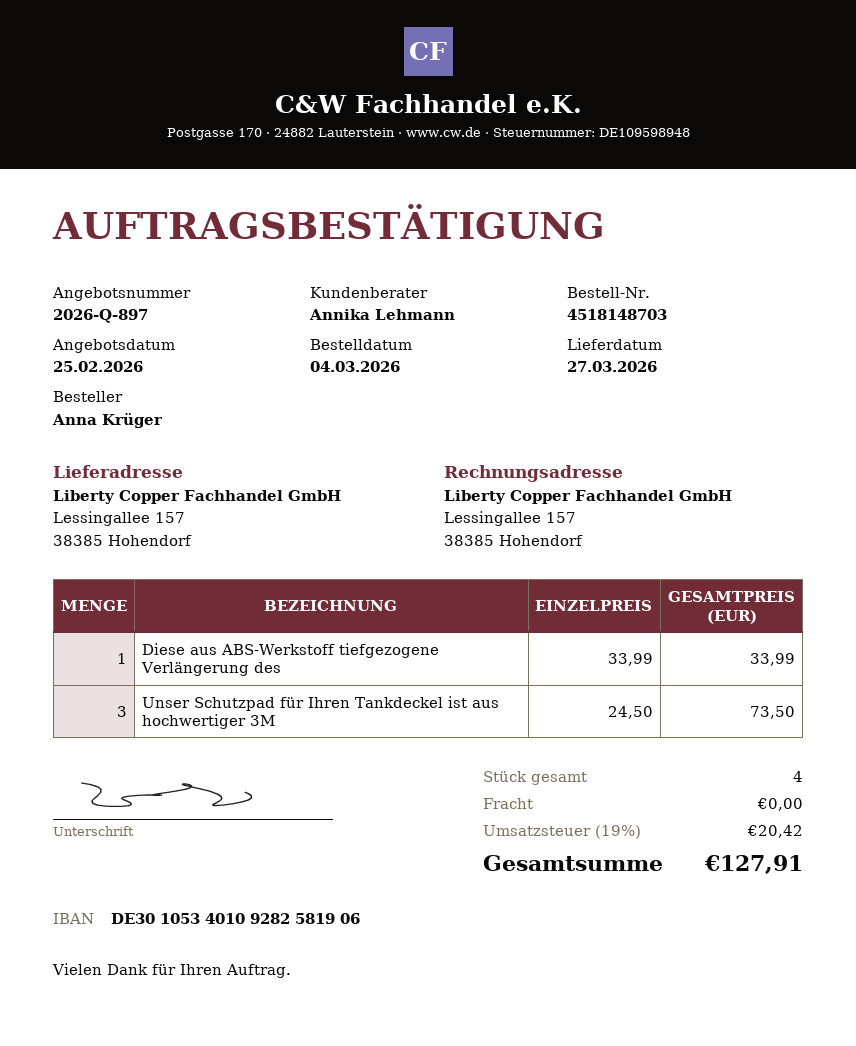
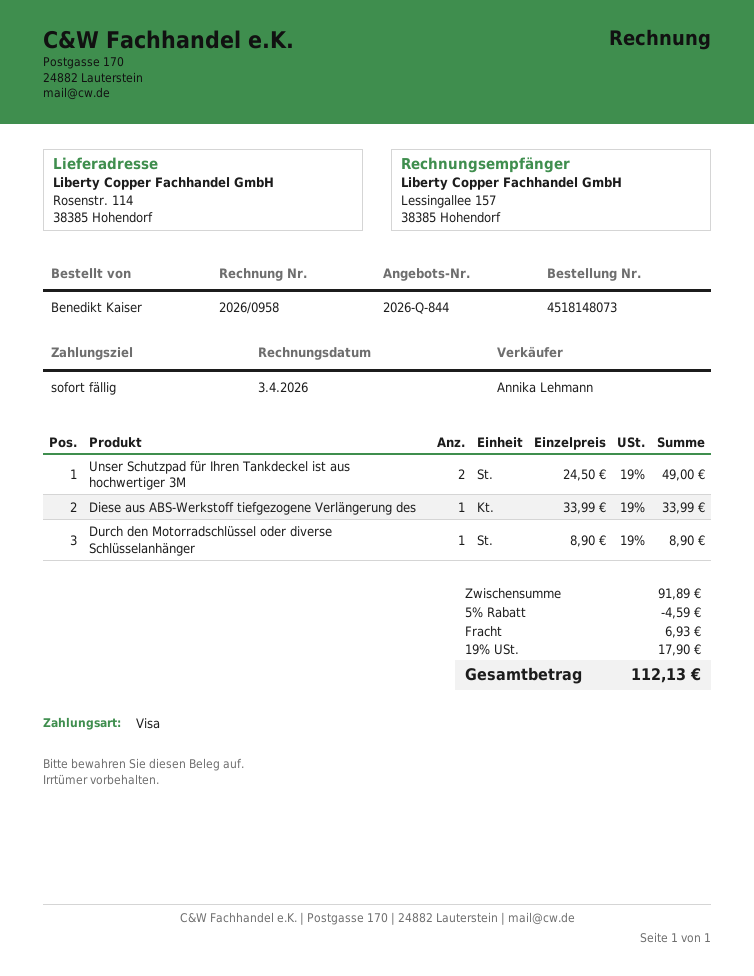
quote number: 2026-Q-897 -> 2026-Q-844
order number: 4518148703 -> 4518148073
ordered by: Anna Krüger -> Benedikt Kaiser
ship to: Lessingallee 157, 38385 Hohendorf -> Rosenstr. 114, 38385 Hohendorf
Unser Schutzpad für Ihren Tankdeckel ist aus hochwertiger 3M: 3 x 24.50 = 73.50 -> 2 x 24.50 = 49.00
Durch den Motorradschlüssel oder diverse Schlüsselanhänger: none -> 1 x 8.90 = 8.90
discount: none -> 5% = 4.59
shipping: 0.00 -> 6.93
tax: 19% = 20.42 -> 19% = 17.90
total: 127.91 -> 112.13

